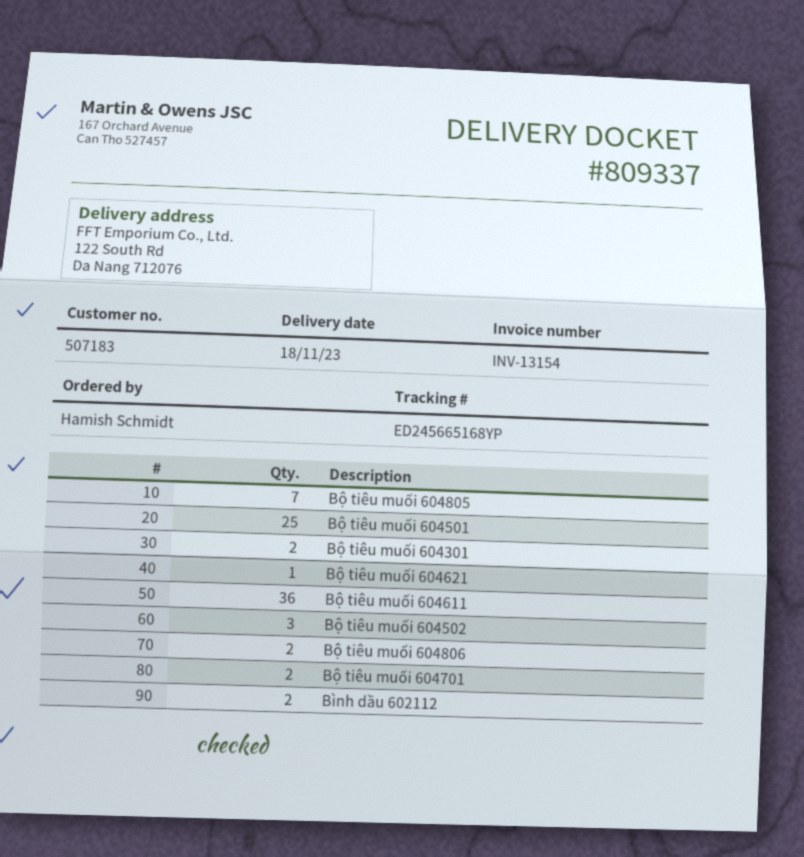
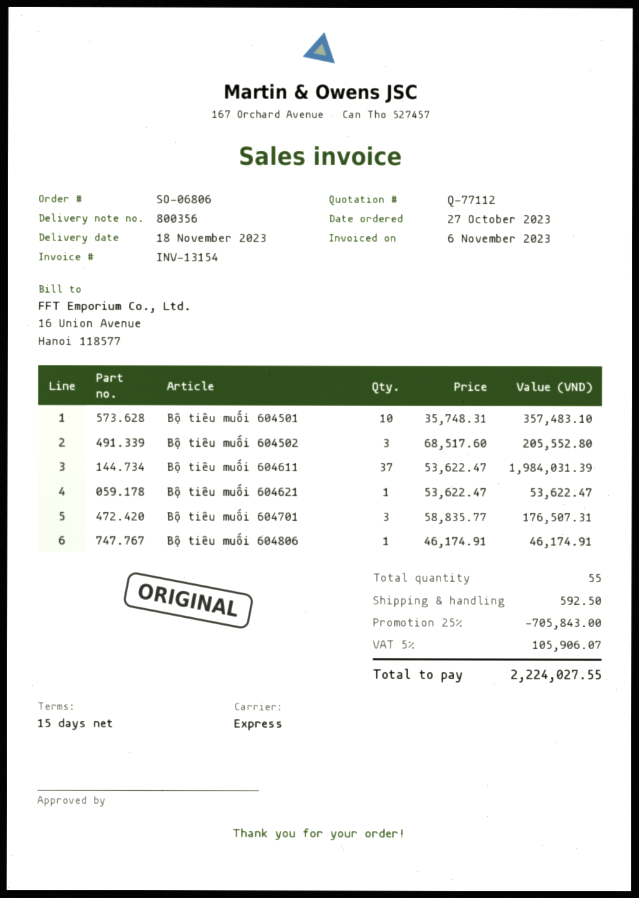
delivery note number: 809337 -> 800356
Bộ tiêu muối 604805: 7 -> none
Bộ tiêu muối 604501: 25 -> 10
Bộ tiêu muối 604301: 2 -> none
Bộ tiêu muối 604611: 36 -> 37
Bộ tiêu muối 604806: 2 -> 1
Bộ tiêu muối 604701: 2 -> 3
Bình dầu 602112: 2 -> none

